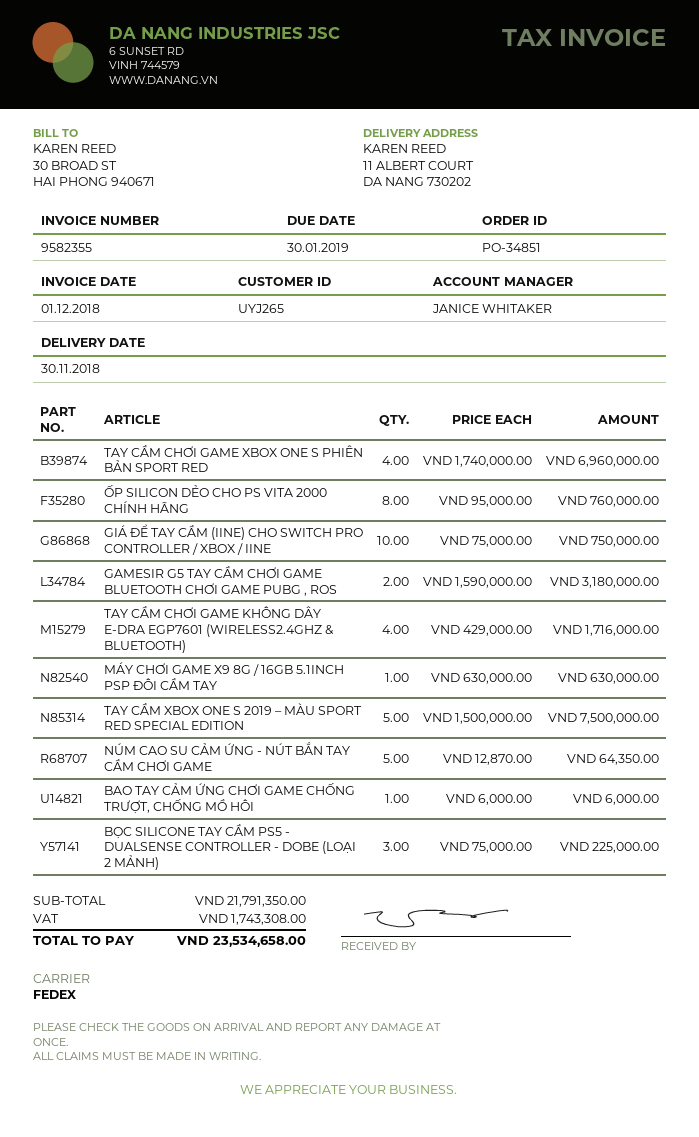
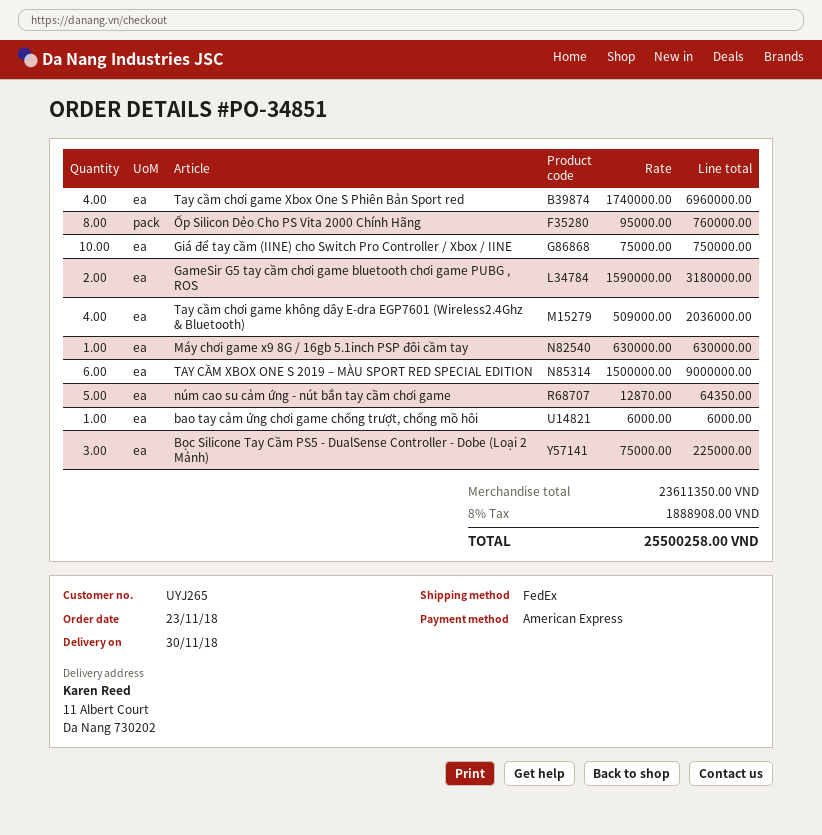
TAY CẦM CHƠI GAME KHÔNG DÂY E-DRA EGP7601 (WIRELESS2.4GHZ & BLUETOOTH): 4 x 429000.00 = 1716000.00 -> 4 x 509000.00 = 2036000.00
TAY CẦM XBOX ONE S 2019 – MÀU SPORT RED SPECIAL EDITION: 5 x 1500000.00 = 7500000.00 -> 6 x 1500000.00 = 9000000.00
subtotal: 21791350.00 -> 23611350.00
tax: 1743308.00 -> 1888908.00
total: 23534658.00 -> 25500258.00

